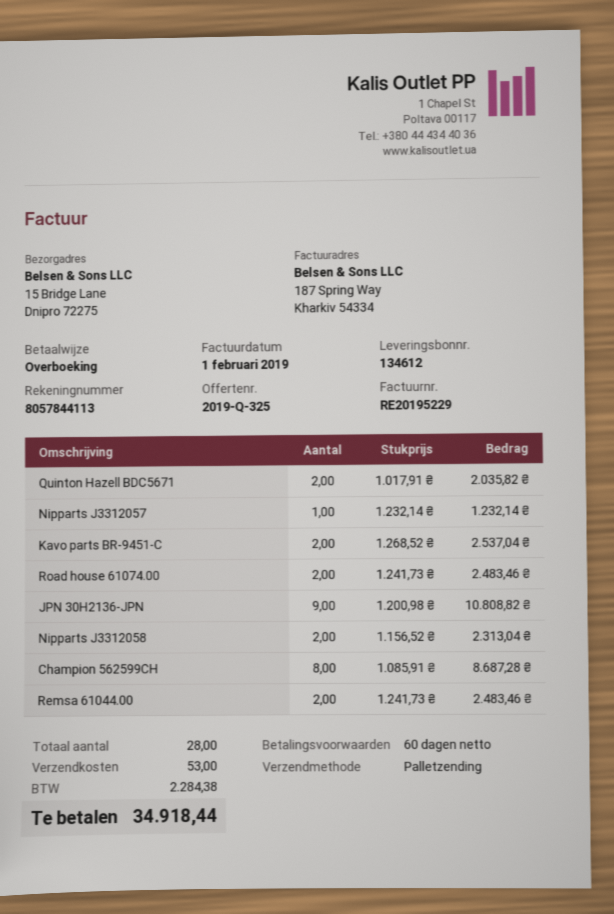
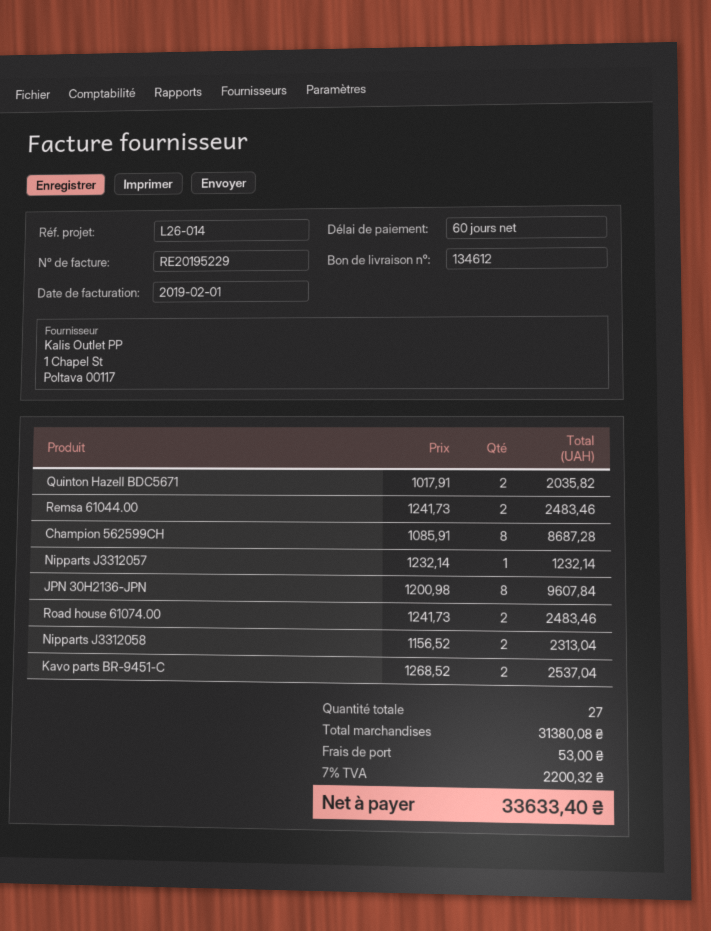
JPN 30H2136-JPN: 9 x 1200.98 = 10808.82 -> 8 x 1200.98 = 9607.84
total quantity: 28 -> 27
tax: 2284.38 -> 2200.32
total: 34918.44 -> 33633.40

